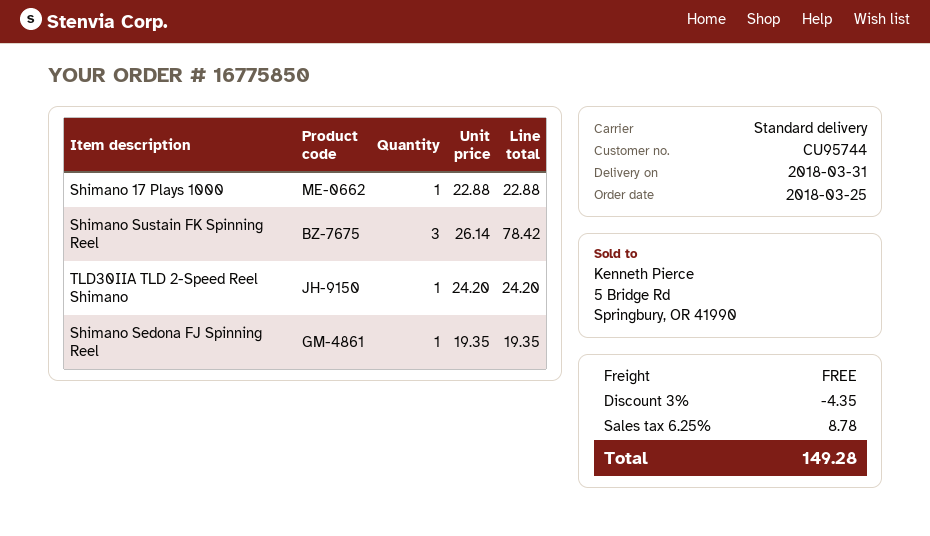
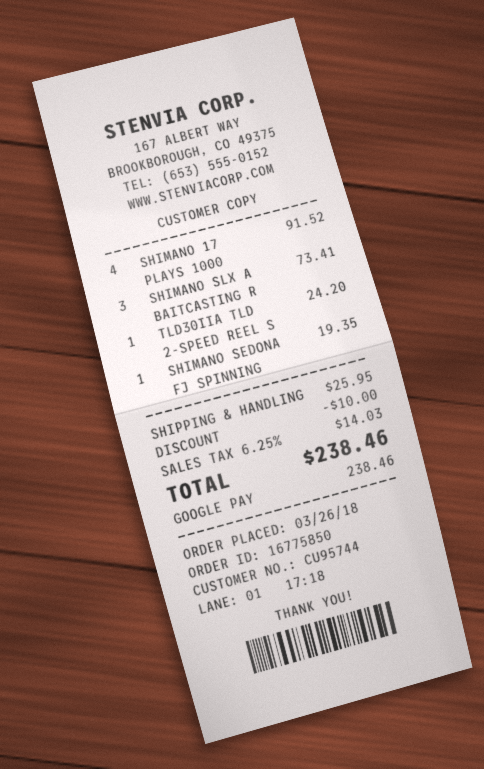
order date: 2018-03-25 -> 2018-03-26
Shimano 17 Plays 1000: 1 for 22.88 -> 4 for 91.52
Shimano Sustain FK Spinning Reel: 3 for 78.42 -> none
SHIMANO SLX A BAITCASTING R: none -> 3 for 73.41
discount: 4.35 -> 10.00
shipping: 0.00 -> 25.95
tax: 6.25% = 8.78 -> 6.25% = 14.03
total: 149.28 -> 238.46

